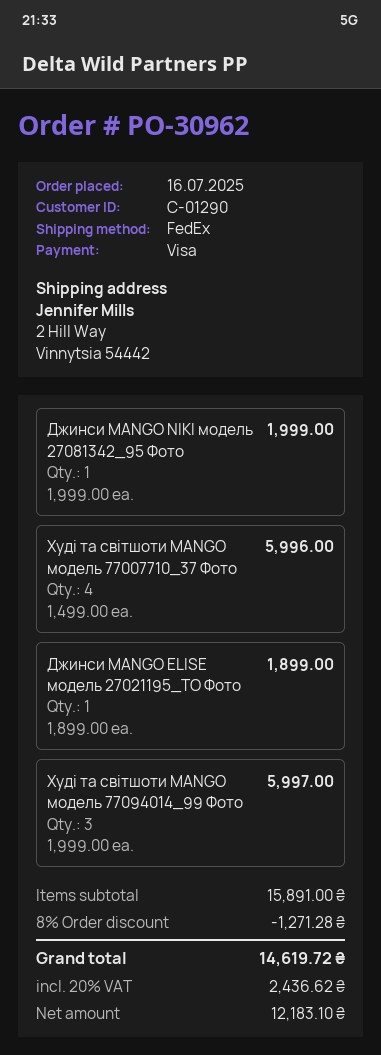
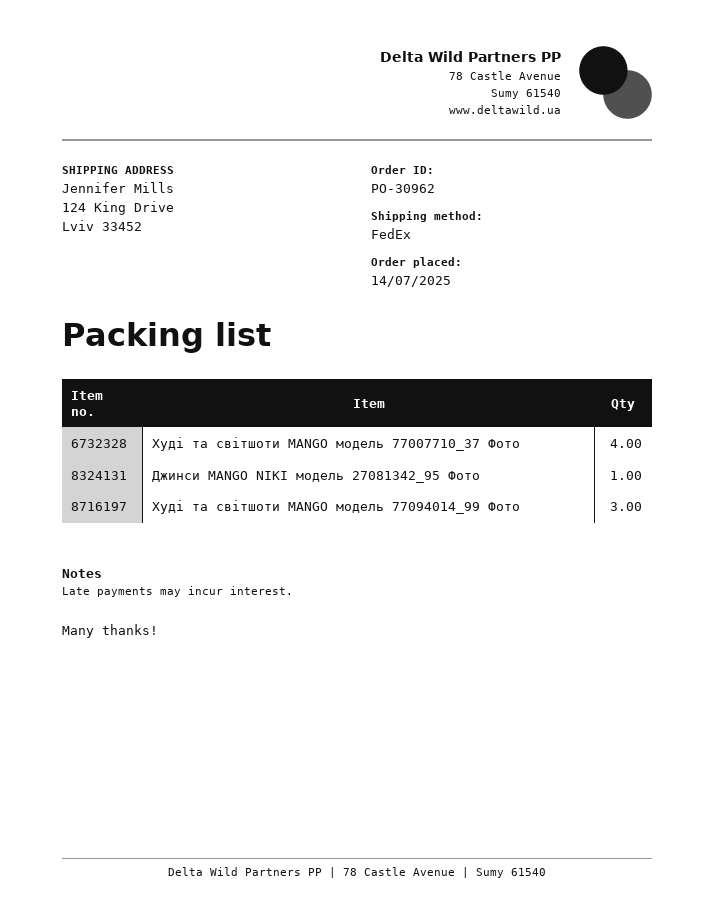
order date: 2025-07-16 -> 2025-07-14
ship to: 2 Hill Way, Vinnytsia 54442 -> 124 King Drive, Lviv 33452
Джинси MANGO ELISE модель 27021195_TO Фото: 1 -> none

